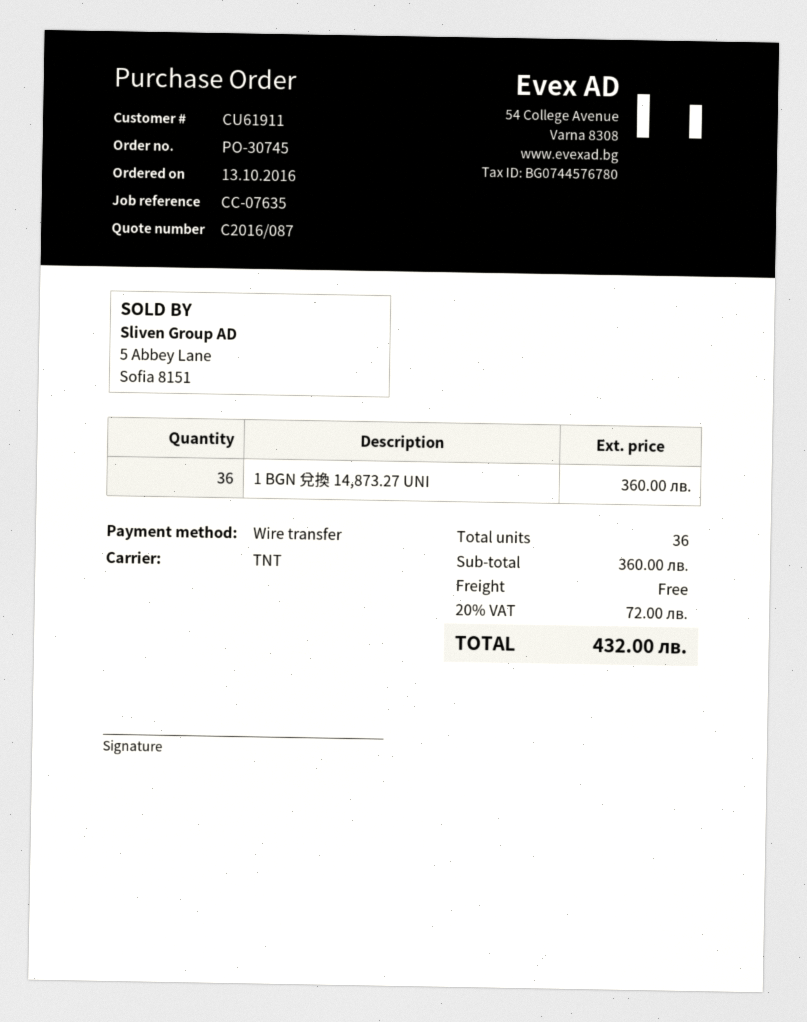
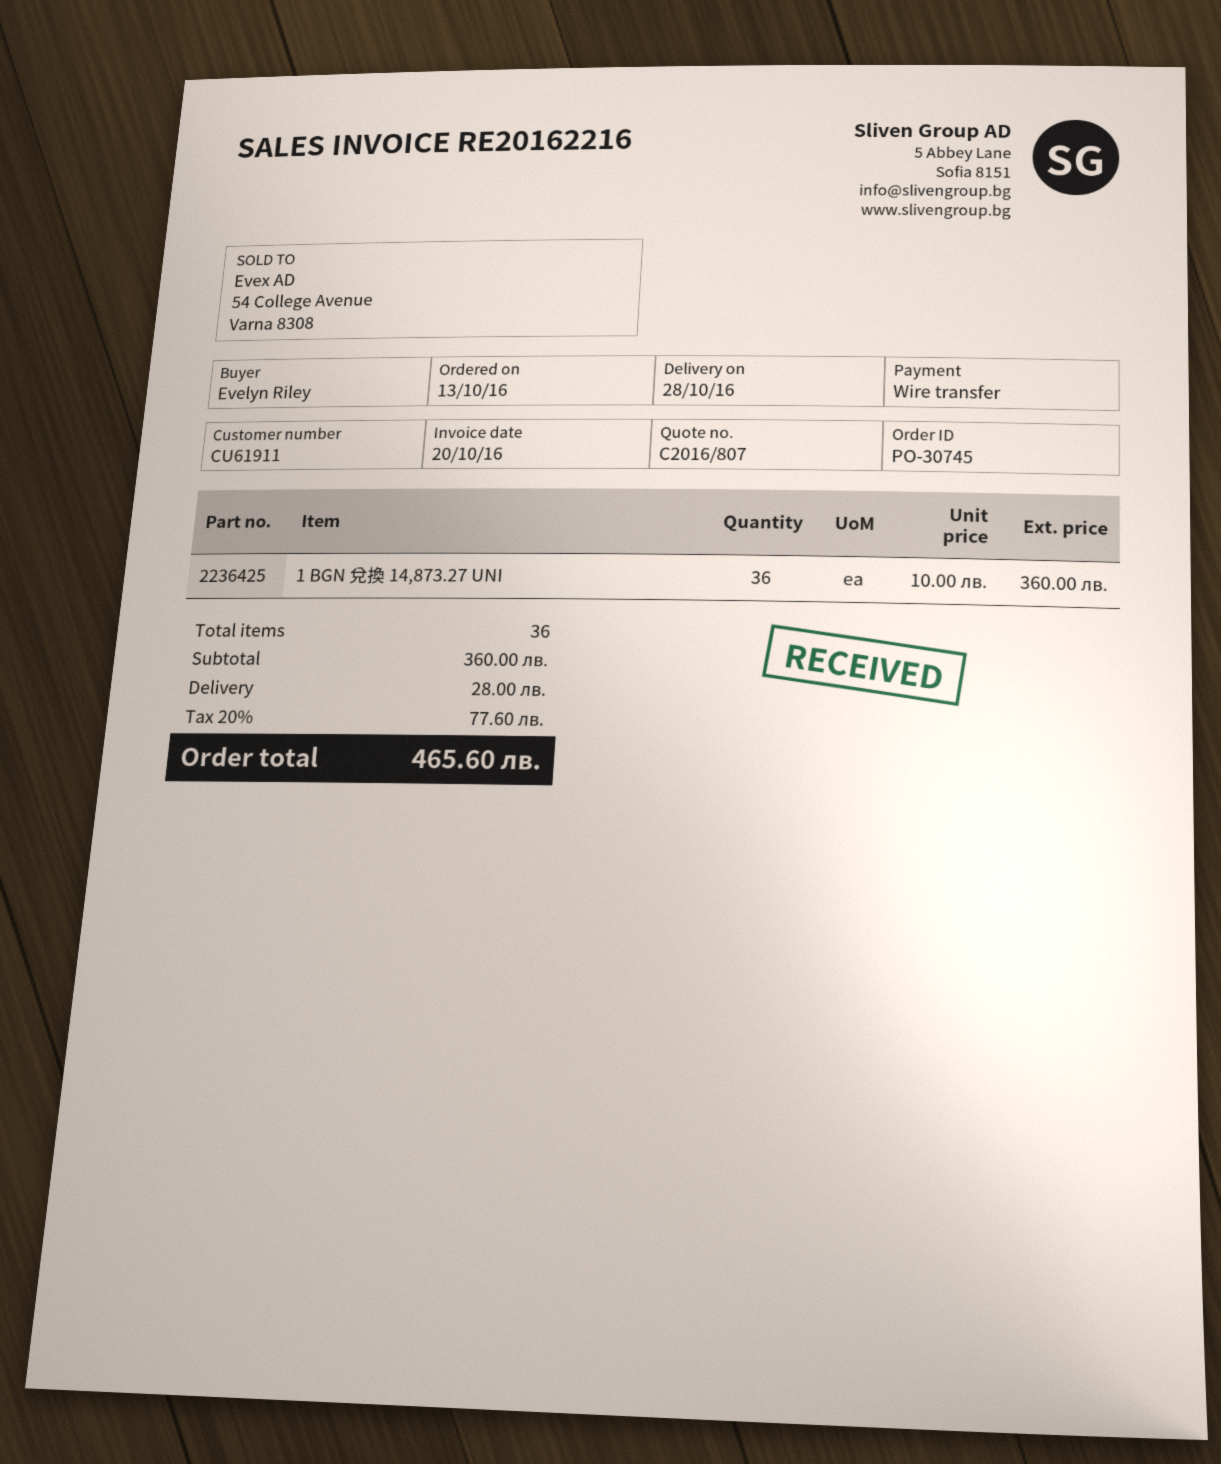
quote number: C2016/087 -> C2016/807
shipping: 0.00 -> 28.00
tax: 20% = 72.00 -> 20% = 77.60
total: 432.00 -> 465.60

